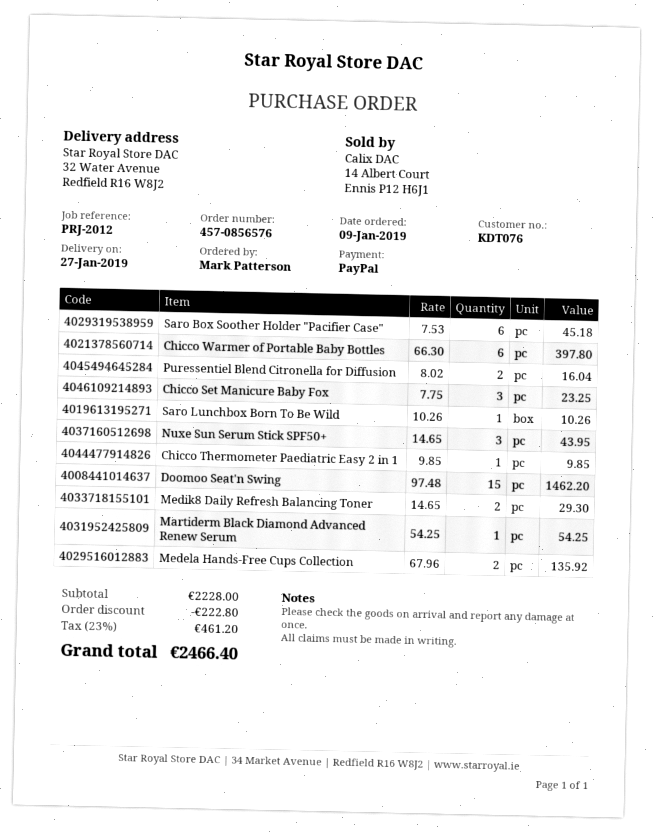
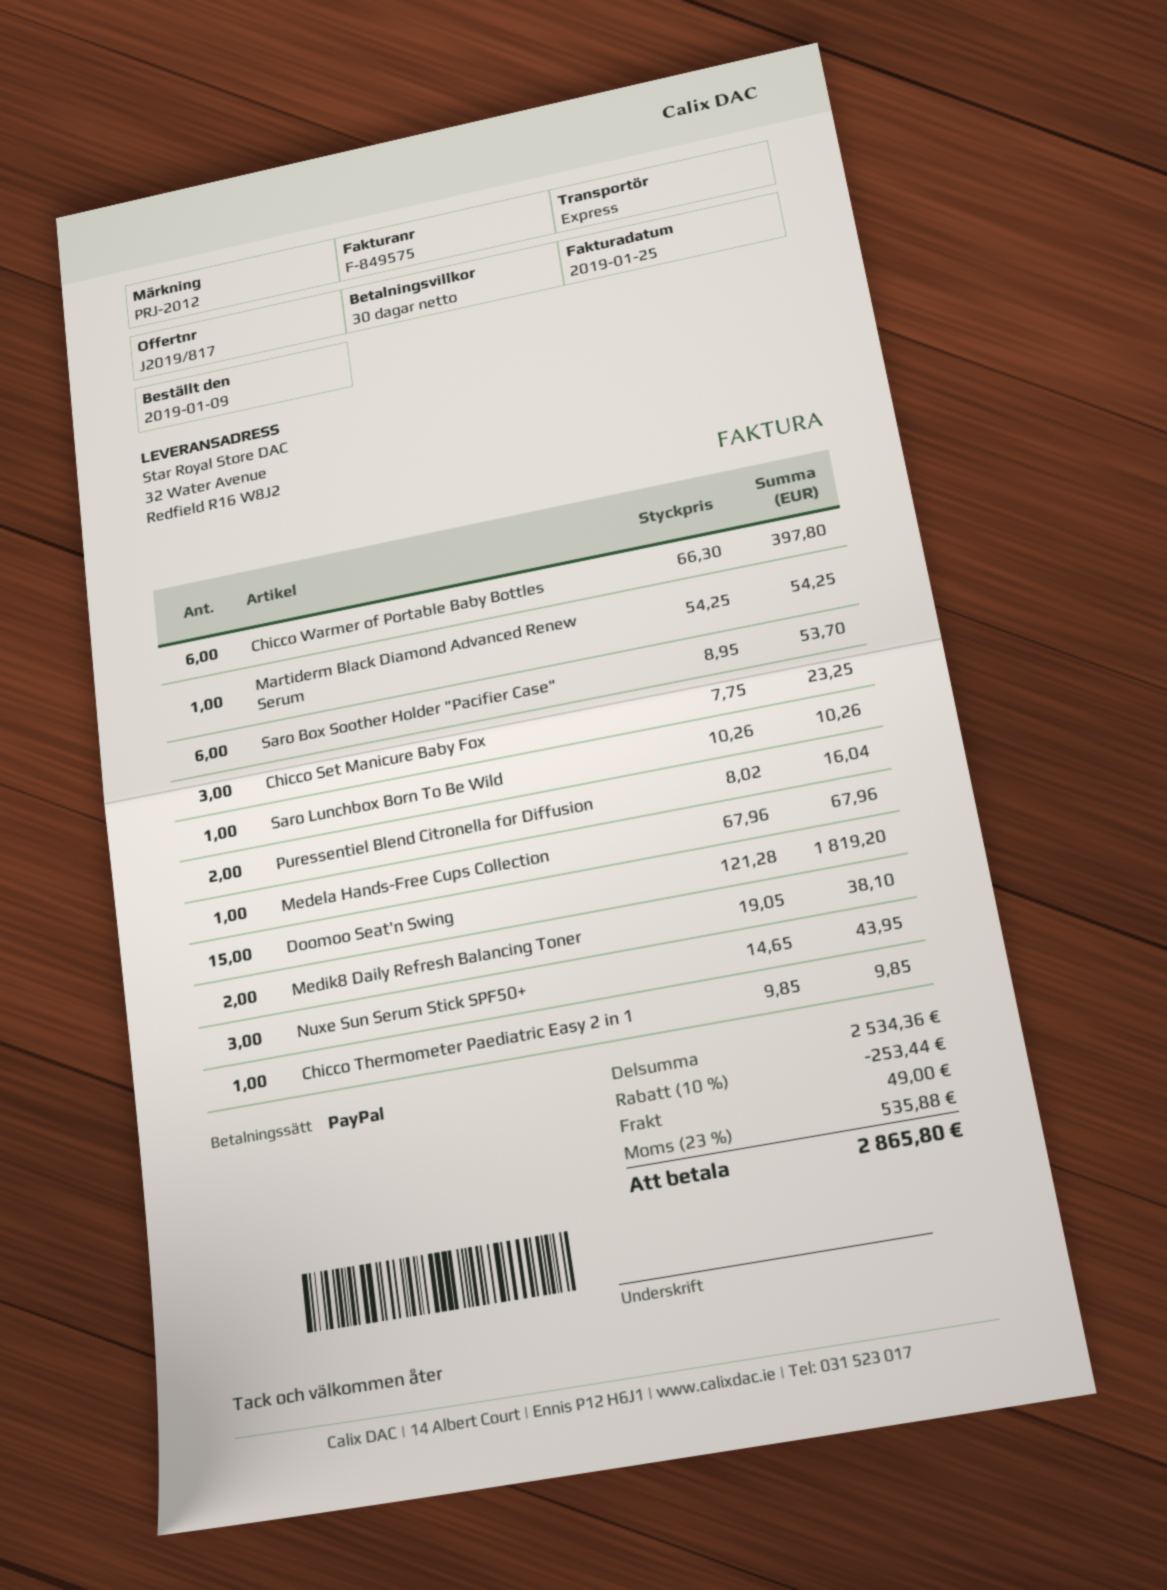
Saro Box Soother Holder "Pacifier Case": 6 x 7.53 = 45.18 -> 6 x 8.95 = 53.70
Doomoo Seat'n Swing: 15 x 97.48 = 1462.20 -> 15 x 121.28 = 1819.20
Medik8 Daily Refresh Balancing Toner: 2 x 14.65 = 29.30 -> 2 x 19.05 = 38.10
Medela Hands-Free Cups Collection: 2 x 67.96 = 135.92 -> 1 x 67.96 = 67.96
subtotal: 2228.00 -> 2534.36
discount: 222.80 -> 253.44
shipping: none -> 49.00
tax: 23% = 461.20 -> 23% = 535.88
total: 2466.40 -> 2865.80

